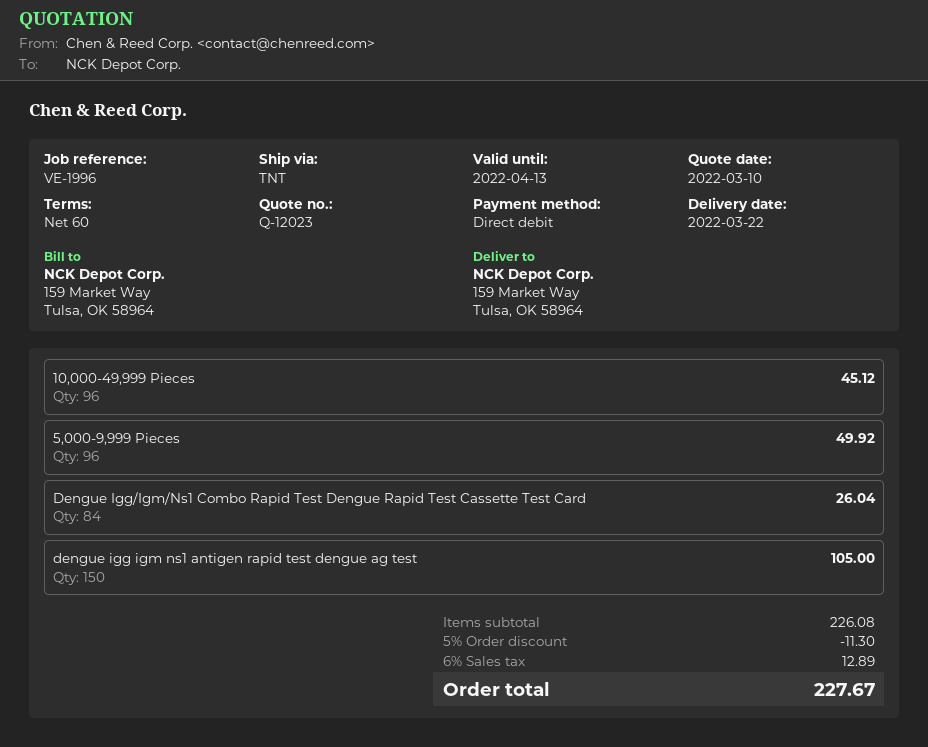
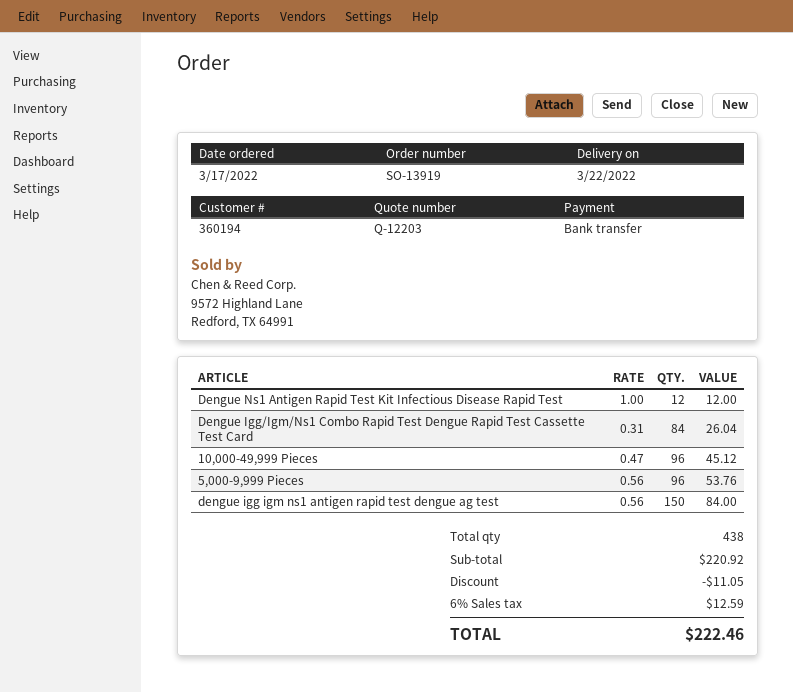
quote number: Q-12023 -> Q-12203
payment method: direct debit -> bank transfer
5,000-9,999 Pieces: 96 for 49.92 -> 96 for 53.76
dengue igg igm ns1 antigen rapid test dengue ag test: 150 for 105.00 -> 150 for 84.00
Dengue Ns1 Antigen Rapid Test Kit Infectious Disease Rapid Test: none -> 12 for 12.00
subtotal: 226.08 -> 220.92
discount: 11.30 -> 11.05
tax: 6% = 12.89 -> 6% = 12.59
total: 227.67 -> 222.46

